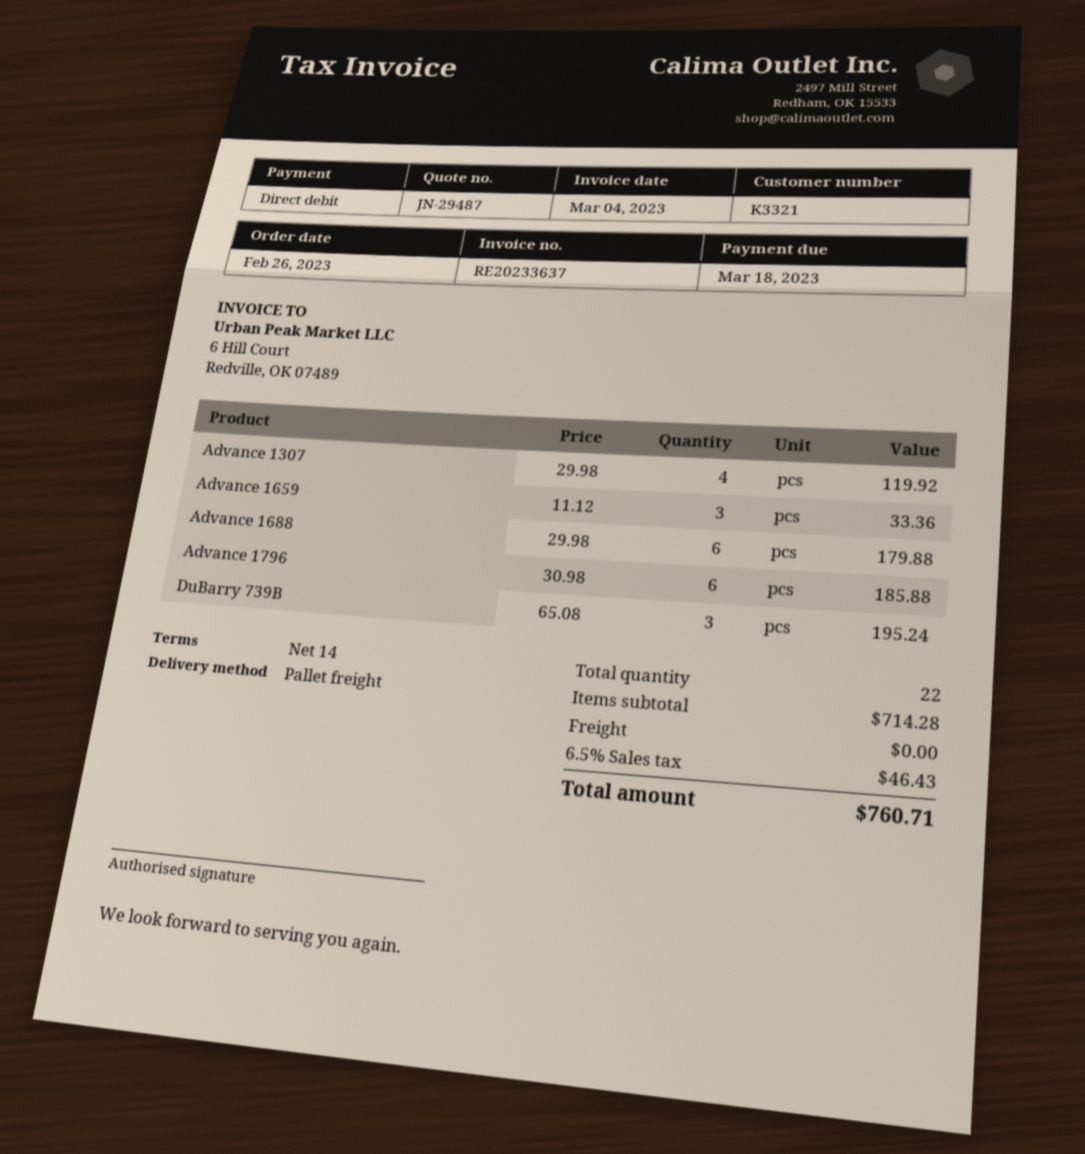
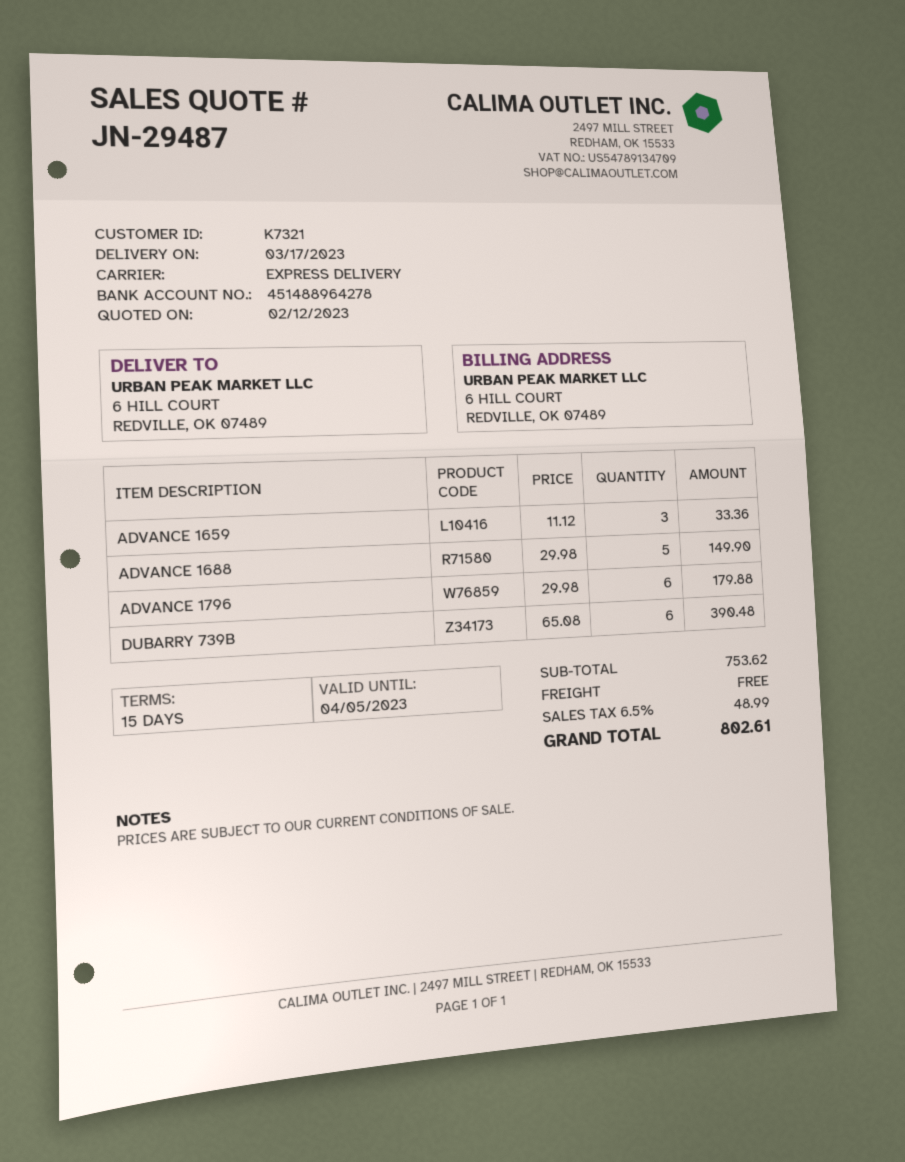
payment terms: 14 days -> 15 days
customer number: K3321 -> K7321
shipping method: pallet freight -> express
Advance 1307: 4 x 29.98 = 119.92 -> none
Advance 1688: 6 x 29.98 = 179.88 -> 5 x 29.98 = 149.90
Advance 1796: 6 x 30.98 = 185.88 -> 6 x 29.98 = 179.88
DuBarry 739B: 3 x 65.08 = 195.24 -> 6 x 65.08 = 390.48
subtotal: 714.28 -> 753.62
tax: 6.5% = 46.43 -> 6.5% = 48.99
total: 760.71 -> 802.61

